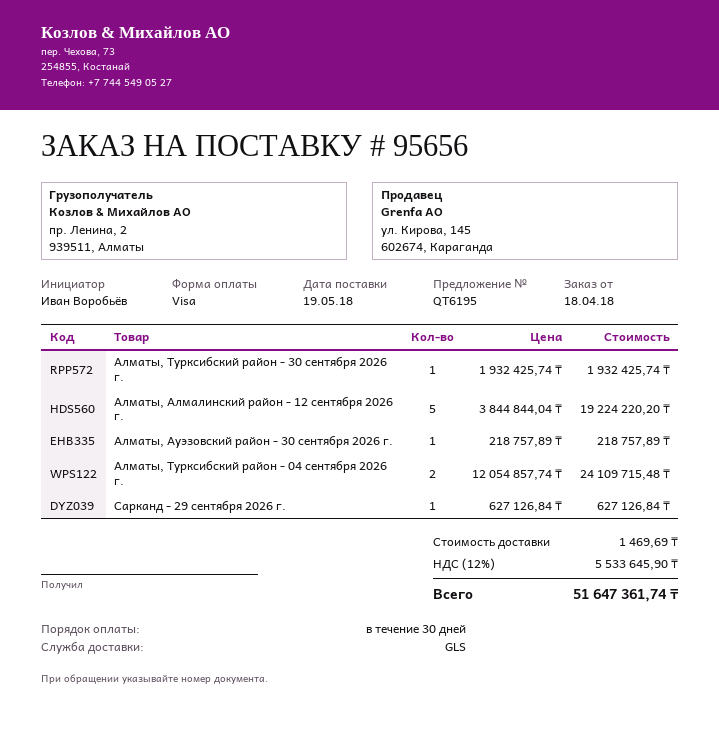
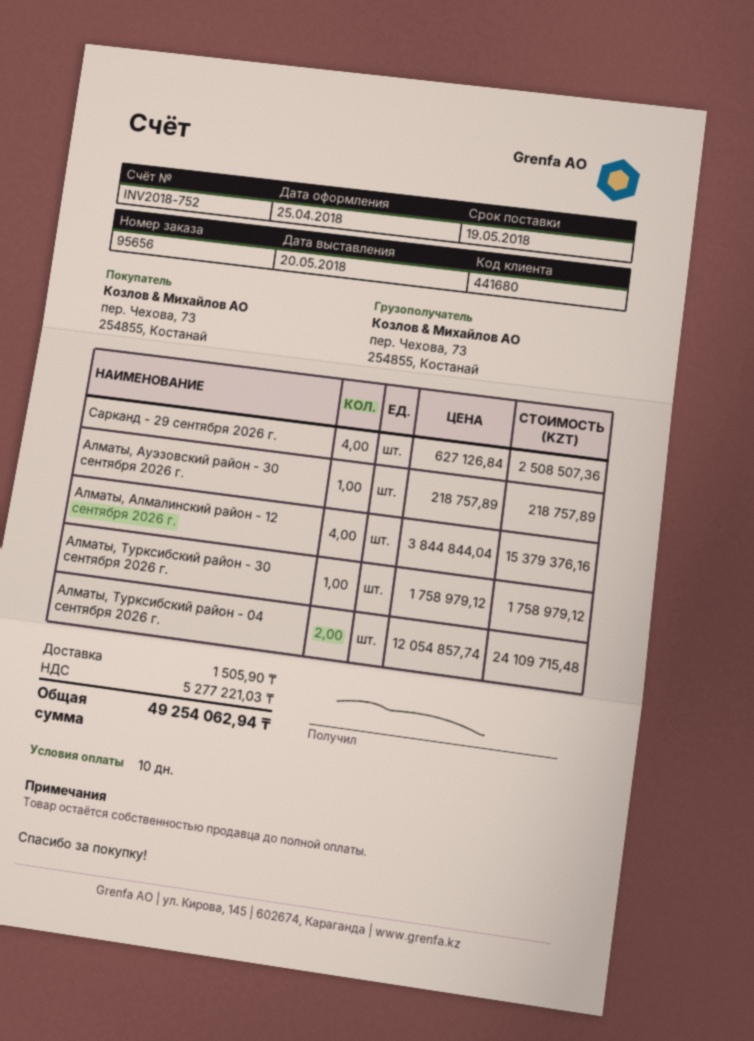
order date: 2018-04-18 -> 2018-04-25
payment terms: 30 days -> 10 days
ship to: пр. Ленина, 2, 939511, Алматы -> пер. Чехова, 73, 254855, Костанай
Алматы, Турксибский район - 30 сентября 2026 г.: 1 x 1932425.74 = 1932425.74 -> 1 x 1758979.12 = 1758979.12
Алматы, Алмалинский район - 12 сентября 2026 г.: 5 x 3844844.04 = 19224220.20 -> 4 x 3844844.04 = 15379376.16
Сарканд - 29 сентября 2026 г.: 1 x 627126.84 = 627126.84 -> 4 x 627126.84 = 2508507.36
shipping: 1469.69 -> 1505.90
tax: 5533645.90 -> 5277221.03
total: 51647361.74 -> 49254062.94

